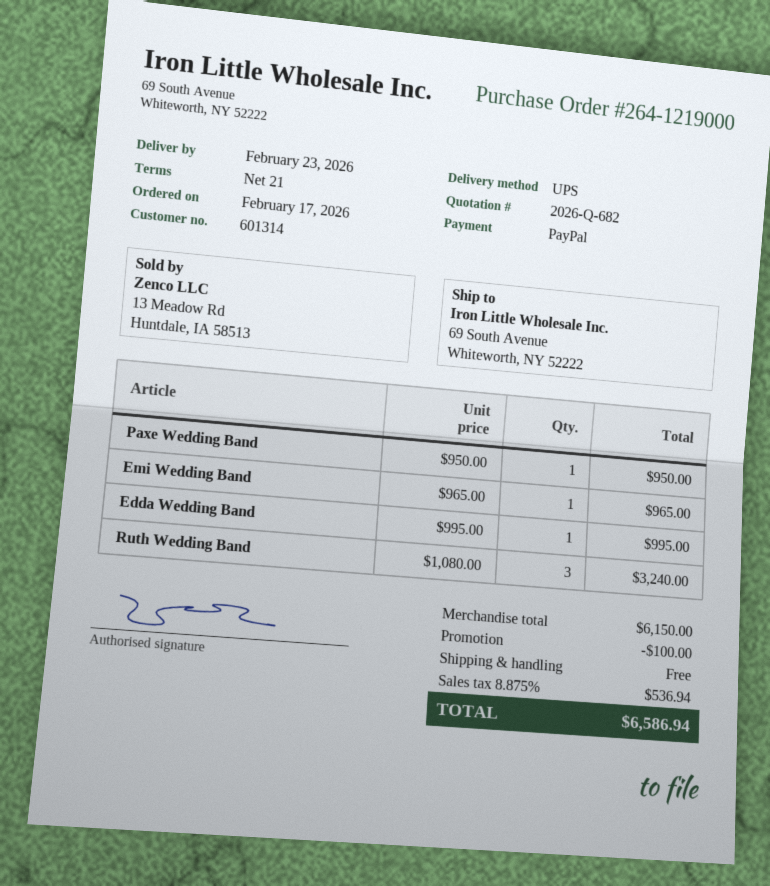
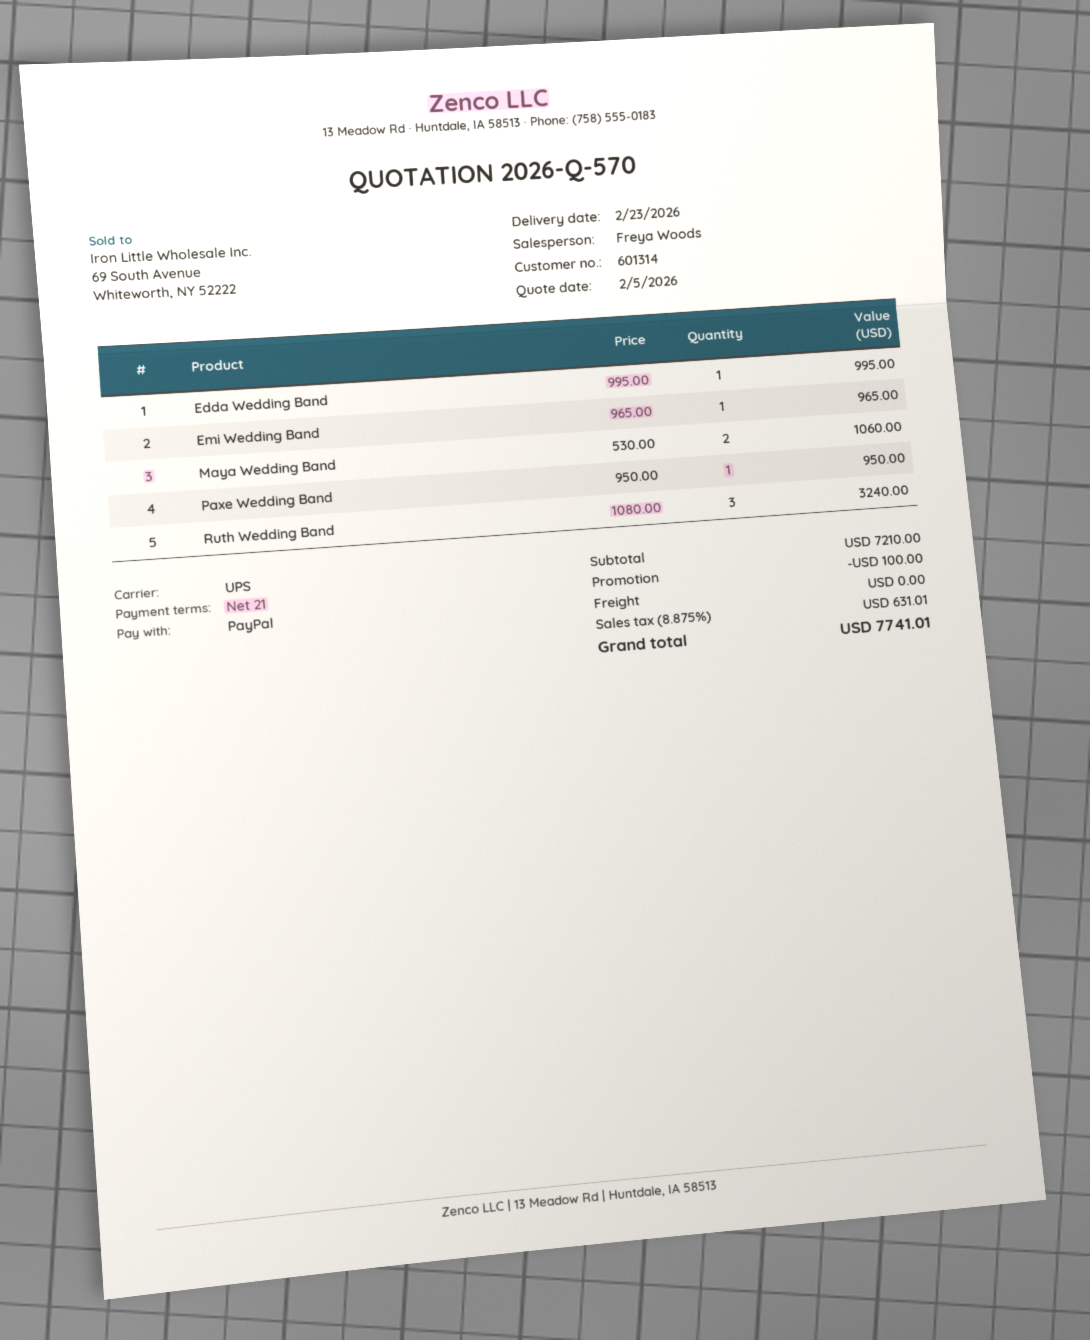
quote number: 2026-Q-682 -> 2026-Q-570
Maya Wedding Band: none -> 2 x 530.00 = 1060.00
subtotal: 6150.00 -> 7210.00
tax: 8.875% = 536.94 -> 8.875% = 631.01
total: 6586.94 -> 7741.01

